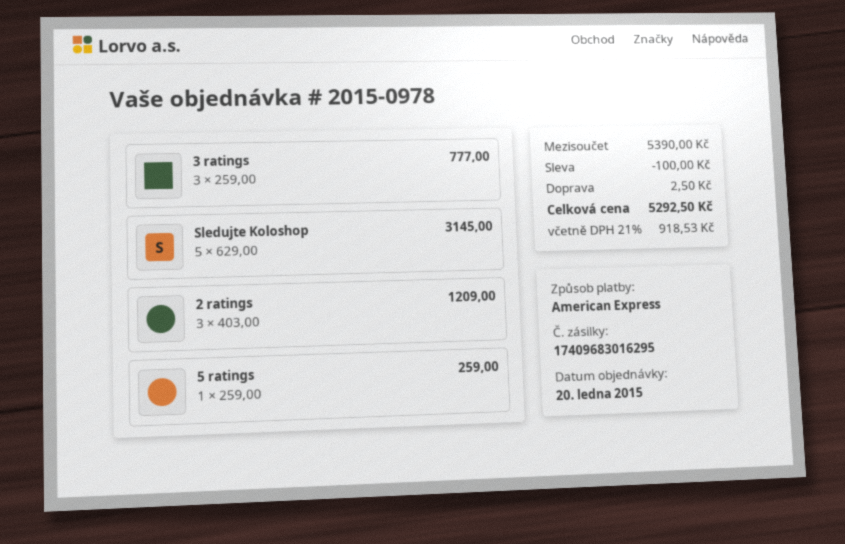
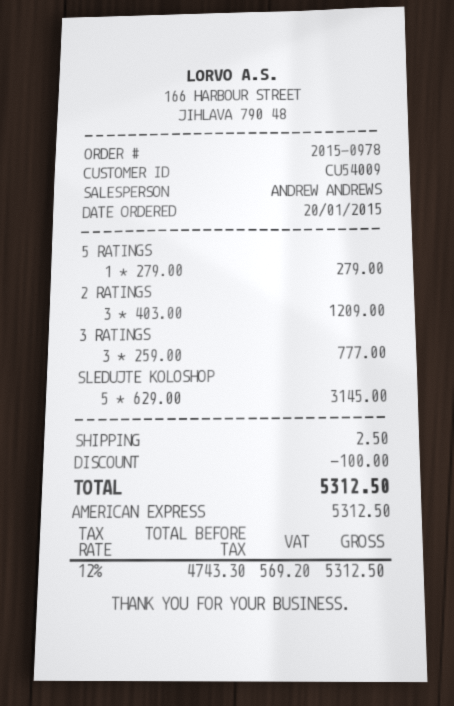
5 ratings: 1 x 259.00 = 259.00 -> 1 x 279.00 = 279.00
tax: 21% = 918.53 -> 12% = 569.20
total: 5292.50 -> 5312.50

